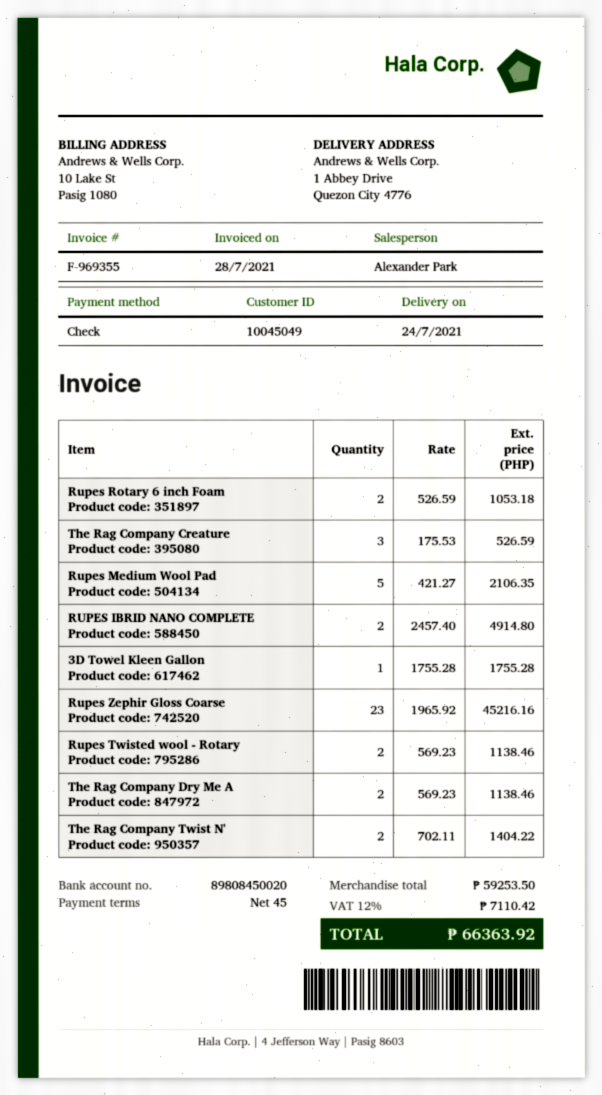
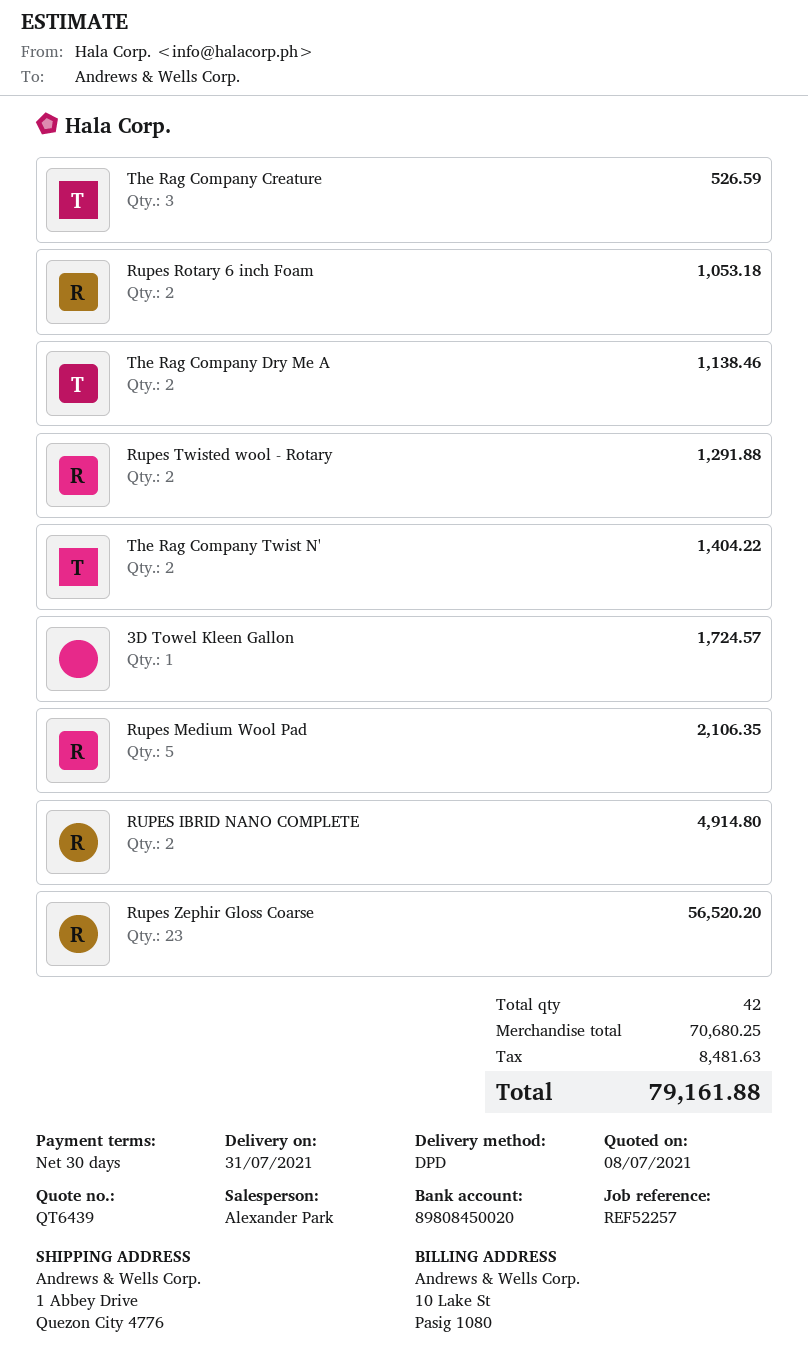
delivery date: 2021-07-24 -> 2021-07-31
payment terms: 45 days -> 30 days
3D Towel Kleen Gallon: 1 for 1755.28 -> 1 for 1724.57
Rupes Zephir Gloss Coarse: 23 for 45216.16 -> 23 for 56520.20
Rupes Twisted wool - Rotary: 2 for 1138.46 -> 2 for 1291.88
subtotal: 59253.50 -> 70680.25
tax: 7110.42 -> 8481.63
total: 66363.92 -> 79161.88

